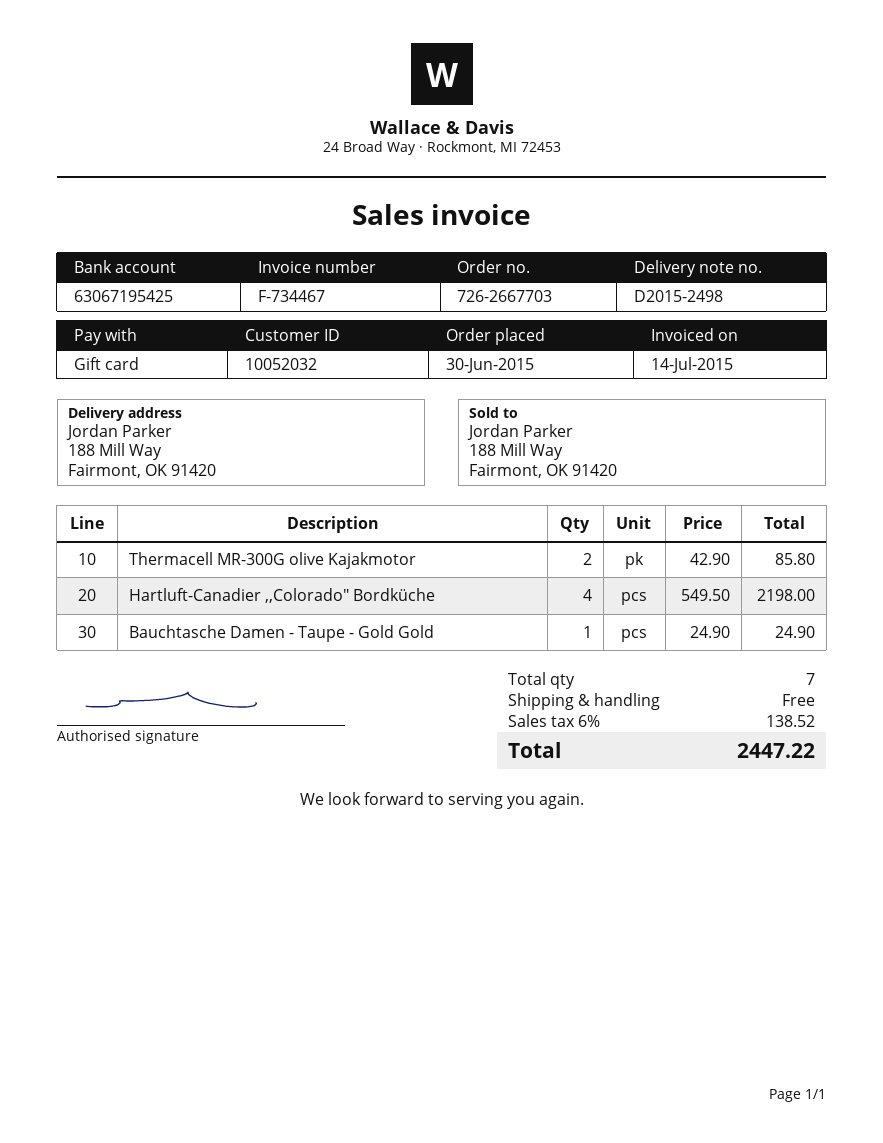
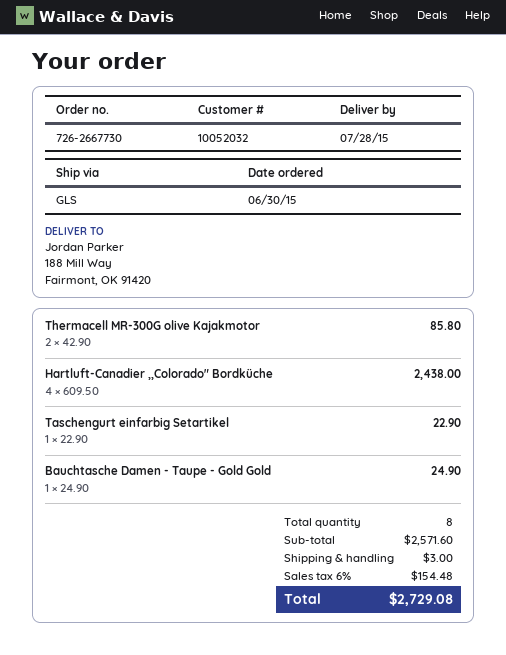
order number: 726-2667703 -> 726-2667730
Hartluft-Canadier ,,Colorado" Bordküche: 4 x 549.50 = 2198.00 -> 4 x 609.50 = 2438.00
Taschengurt einfarbig Setartikel: none -> 1 x 22.90 = 22.90
total quantity: 7 -> 8
shipping: 0.00 -> 3.00
tax: 6% = 138.52 -> 6% = 154.48
total: 2447.22 -> 2729.08

